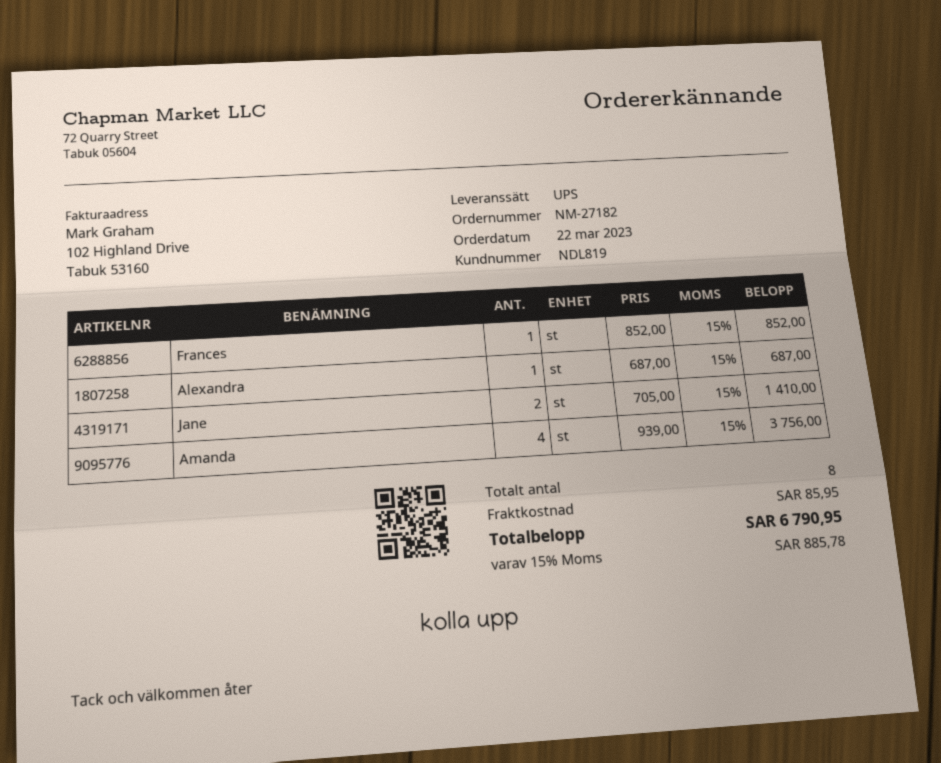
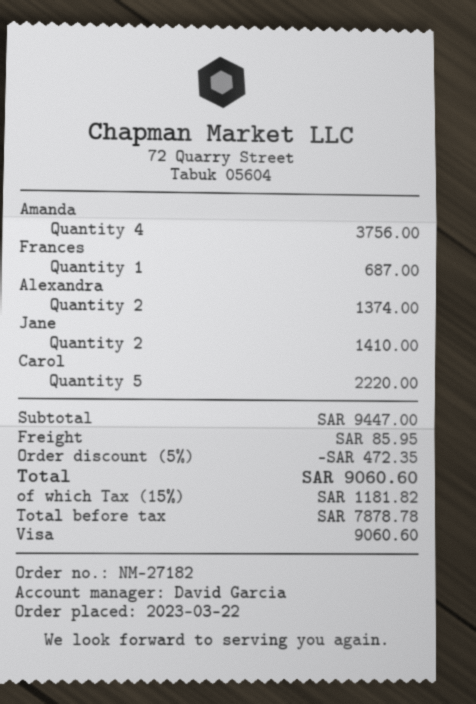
Frances: 1 for 852.00 -> 1 for 687.00
Alexandra: 1 for 687.00 -> 2 for 1374.00
Carol: none -> 5 for 2220.00
discount: none -> 5% = 472.35
tax: 15% = 885.78 -> 15% = 1181.82
total: 6790.95 -> 9060.60

